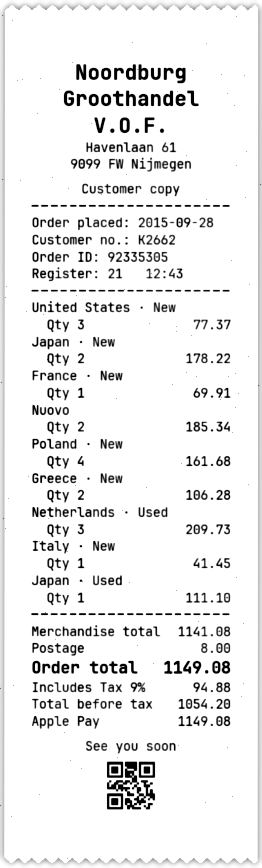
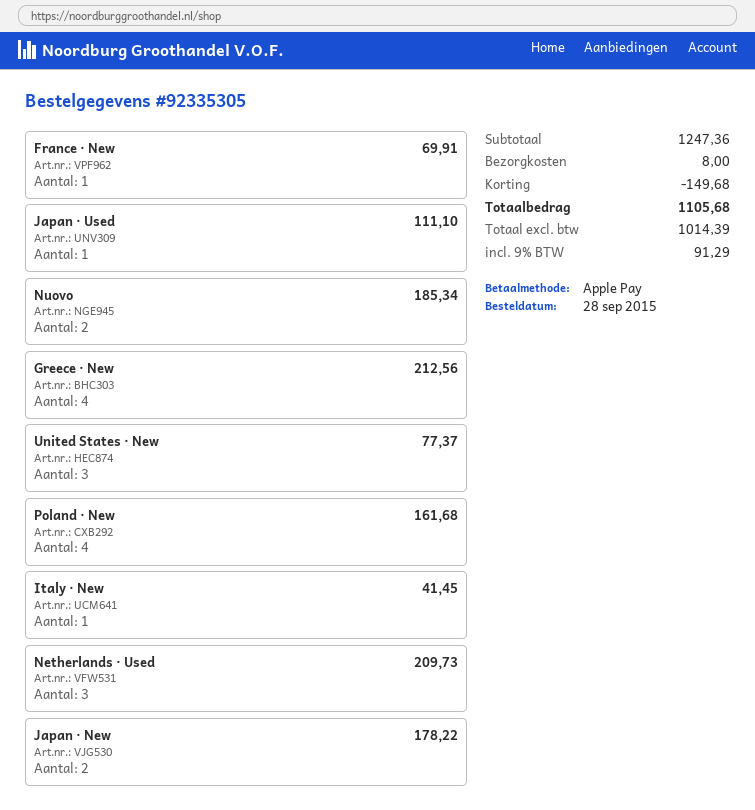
Greece · New: 2 for 106.28 -> 4 for 212.56
subtotal: 1141.08 -> 1247.36
discount: none -> 149.68
net: 1054.20 -> 1014.39
tax: 9% = 94.88 -> 9% = 91.29
total: 1149.08 -> 1105.68

